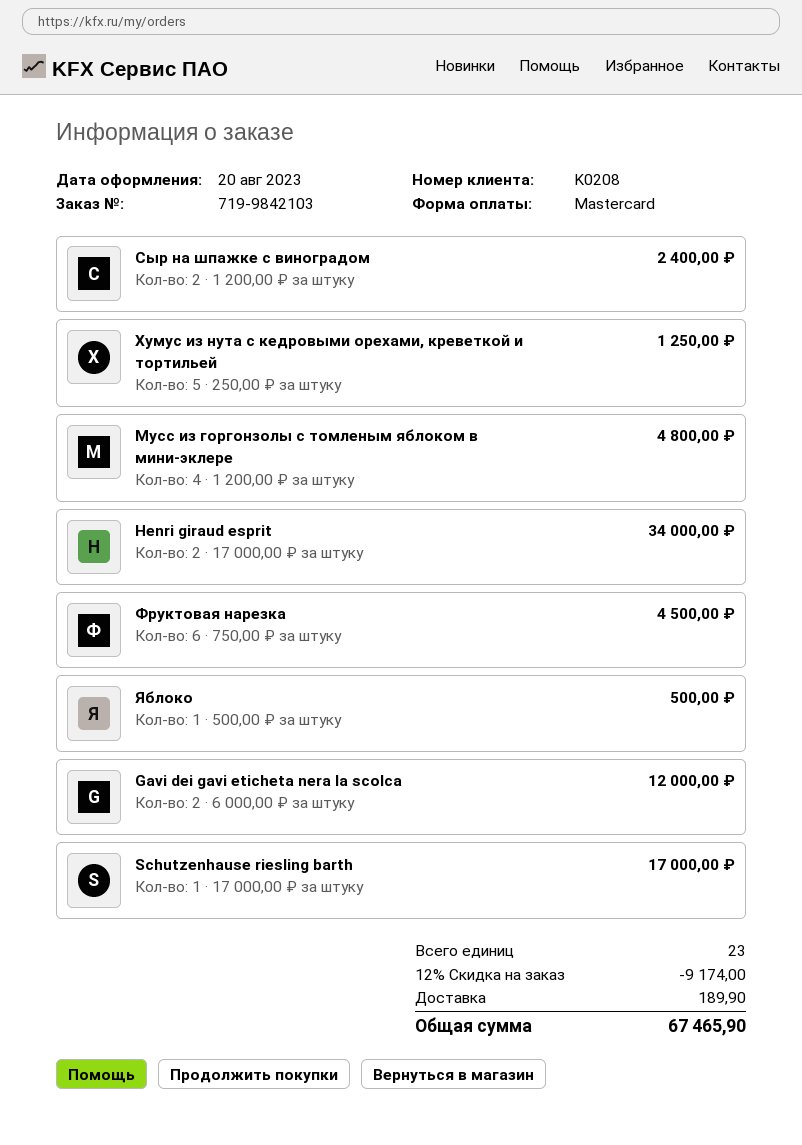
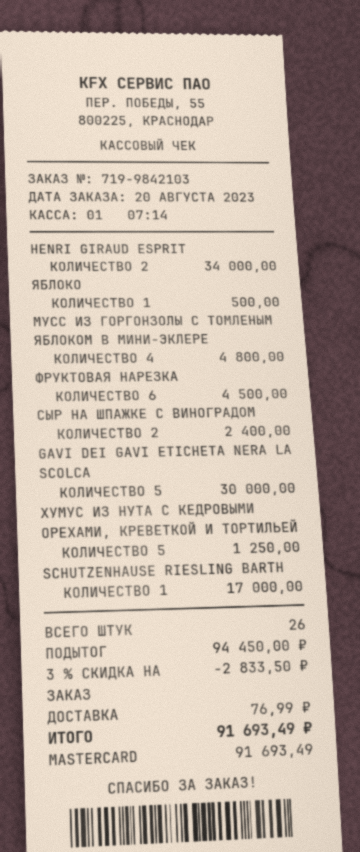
Gavi dei gavi eticheta nera la scolca: 2 for 12000.00 -> 5 for 30000.00
total quantity: 23 -> 26
discount: 12% = 9174.00 -> 3% = 2833.50
shipping: 189.90 -> 76.99
total: 67465.90 -> 91693.49

